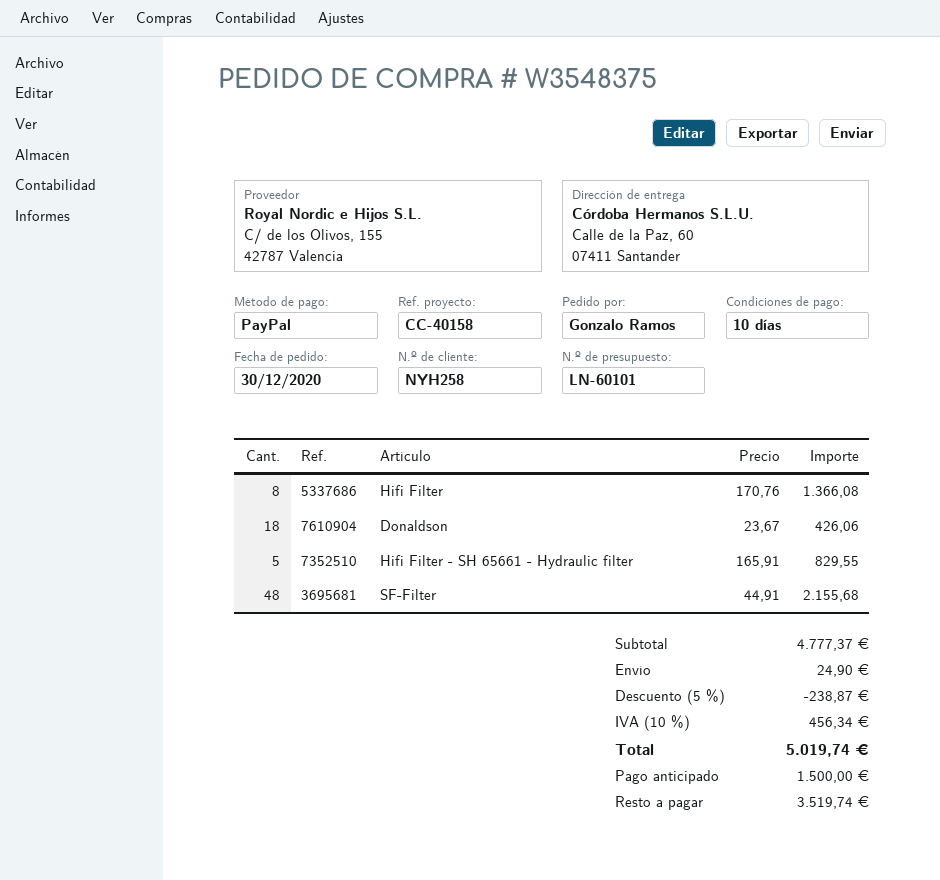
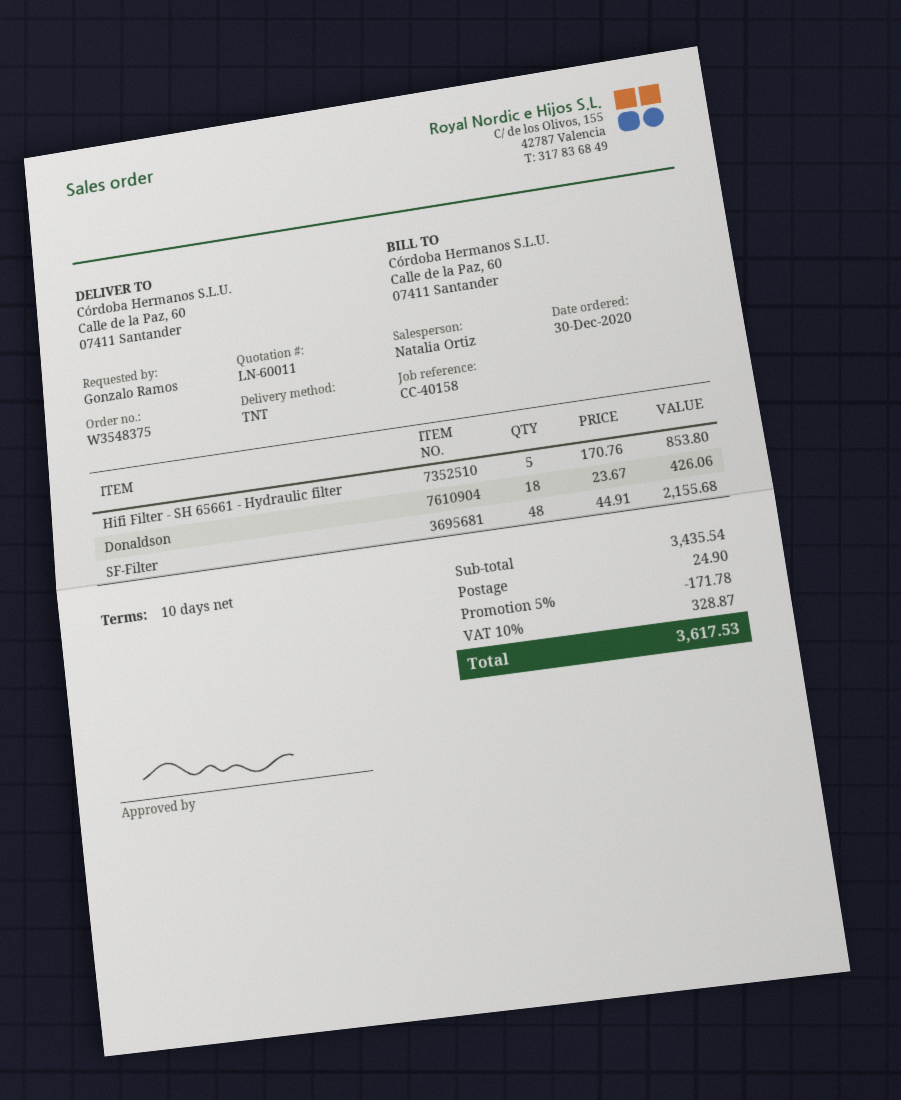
quote number: LN-60101 -> LN-60011
Hifi Filter: 8 x 170.76 = 1366.08 -> none
Hifi Filter - SH 65661 - Hydraulic filter: 5 x 165.91 = 829.55 -> 5 x 170.76 = 853.80
subtotal: 4777.37 -> 3435.54
discount: 5% = 238.87 -> 5% = 171.78
tax: 10% = 456.34 -> 10% = 328.87
total: 5019.74 -> 3617.53

